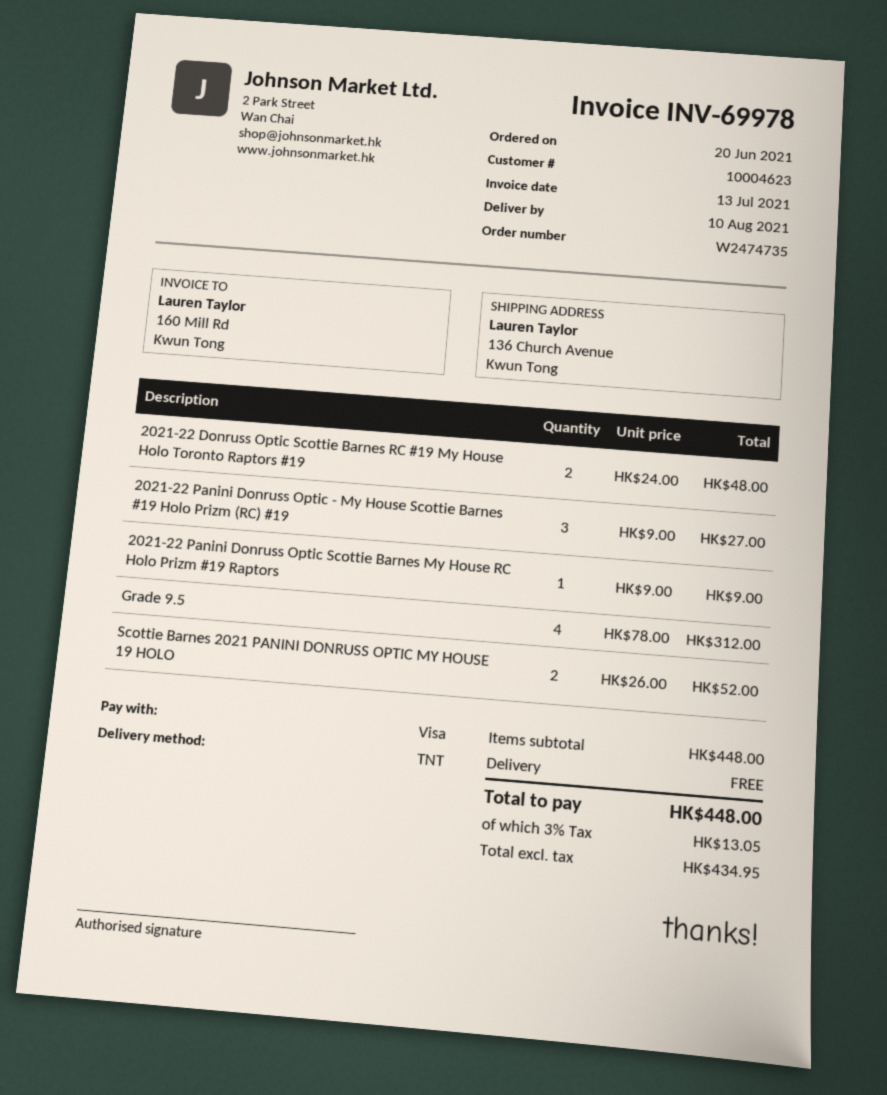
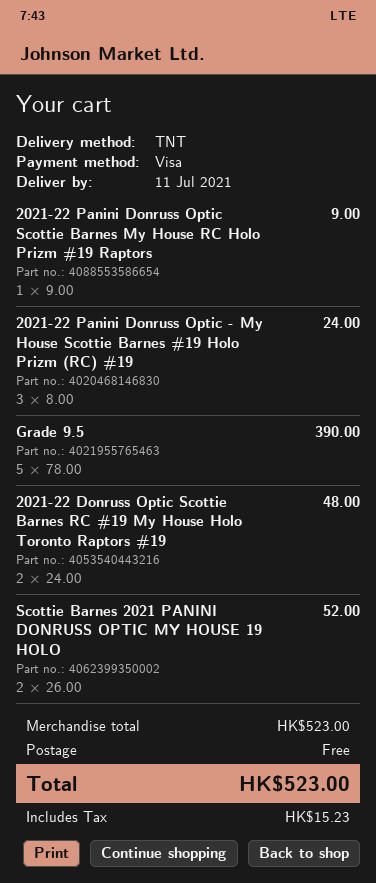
delivery date: 2021-08-10 -> 2021-07-11
2021-22 Panini Donruss Optic - My House Scottie Barnes #19 Holo Prizm (RC) #19: 3 x 9.00 = 27.00 -> 3 x 8.00 = 24.00
Grade 9.5: 4 x 78.00 = 312.00 -> 5 x 78.00 = 390.00
subtotal: 448.00 -> 523.00
tax: 13.05 -> 15.23
total: 448.00 -> 523.00

